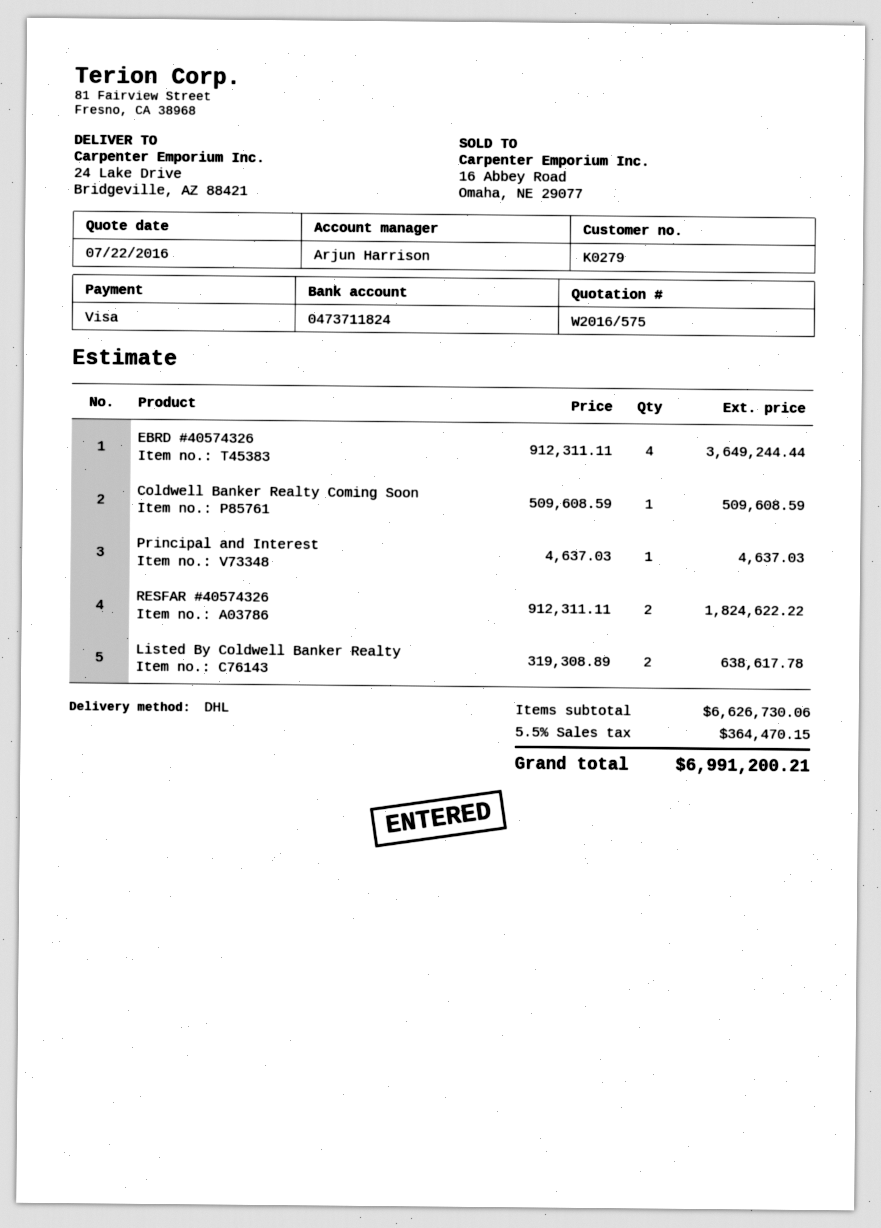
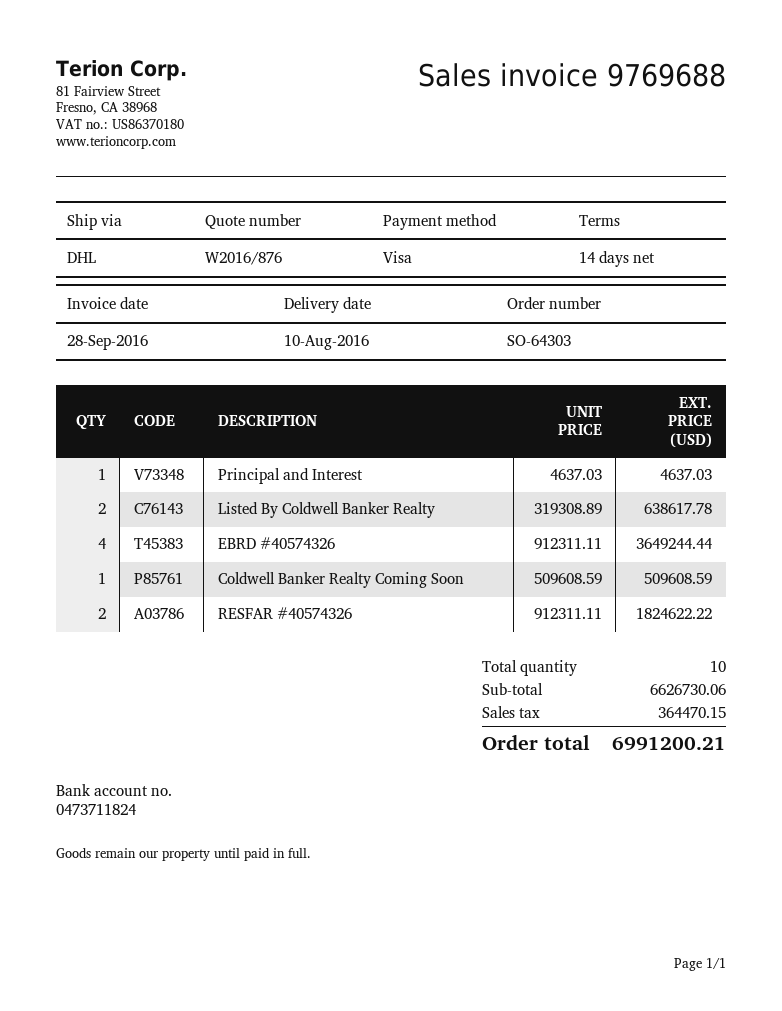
quote number: W2016/575 -> W2016/876

